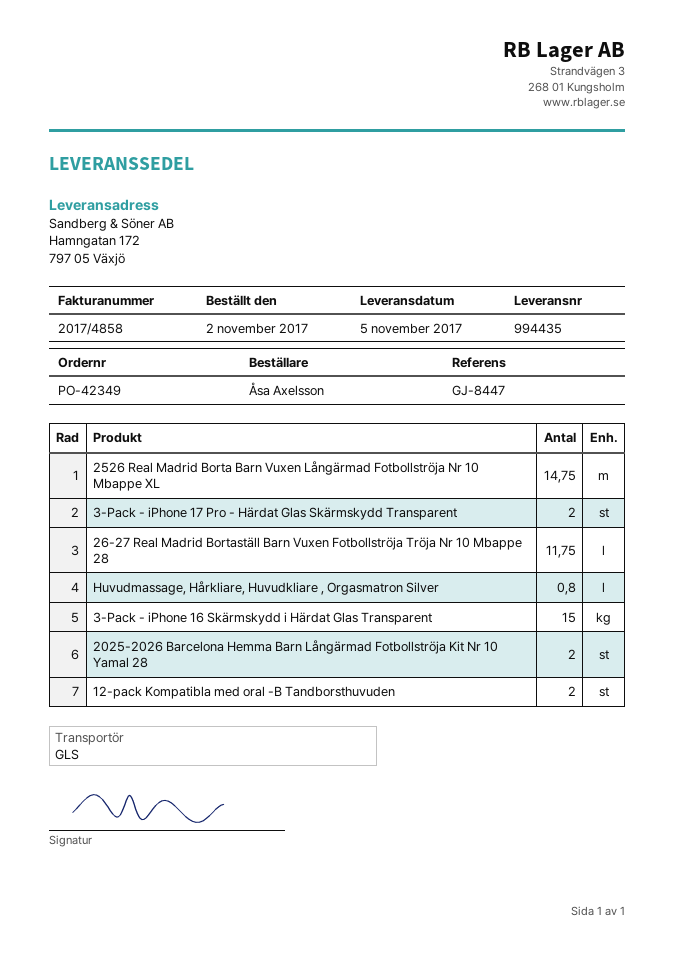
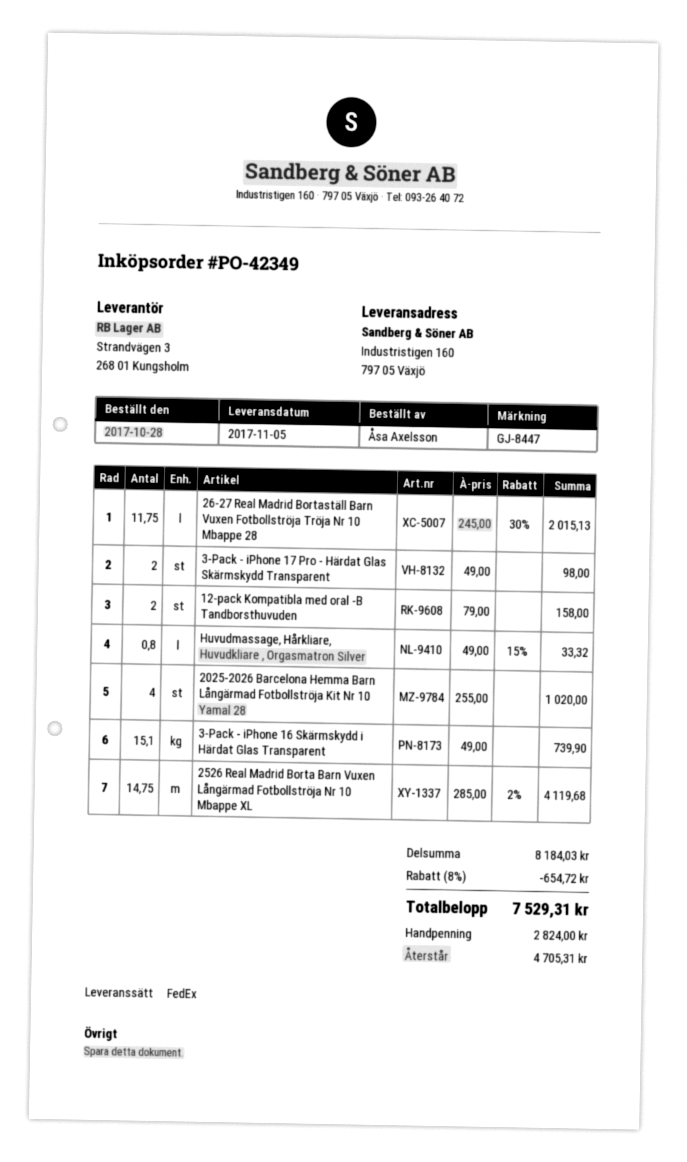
order date: 2017-11-02 -> 2017-10-28
shipping method: GLS -> FedEx
ship to: Hamngatan 172, 797 05 Växjö -> Industristigen 160, 797 05 Växjö
3-Pack - iPhone 16 Skärmskydd i Härdat Glas Transparent: 15 -> 15.1
2025-2026 Barcelona Hemma Barn Långärmad Fotbollströja Kit Nr 10 Yamal 28: 2 -> 4

